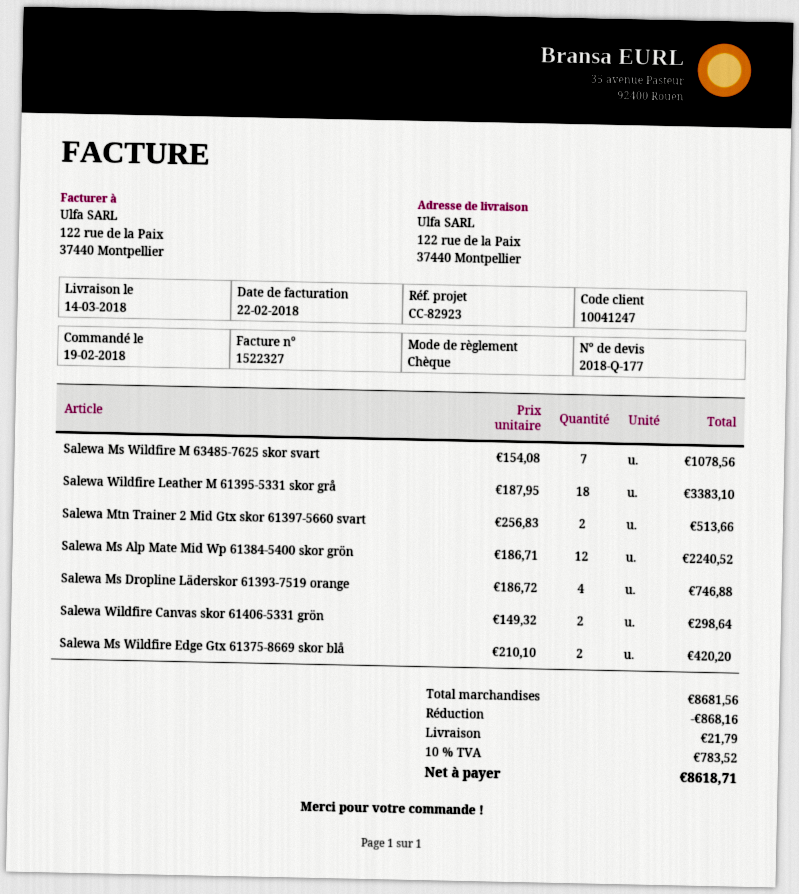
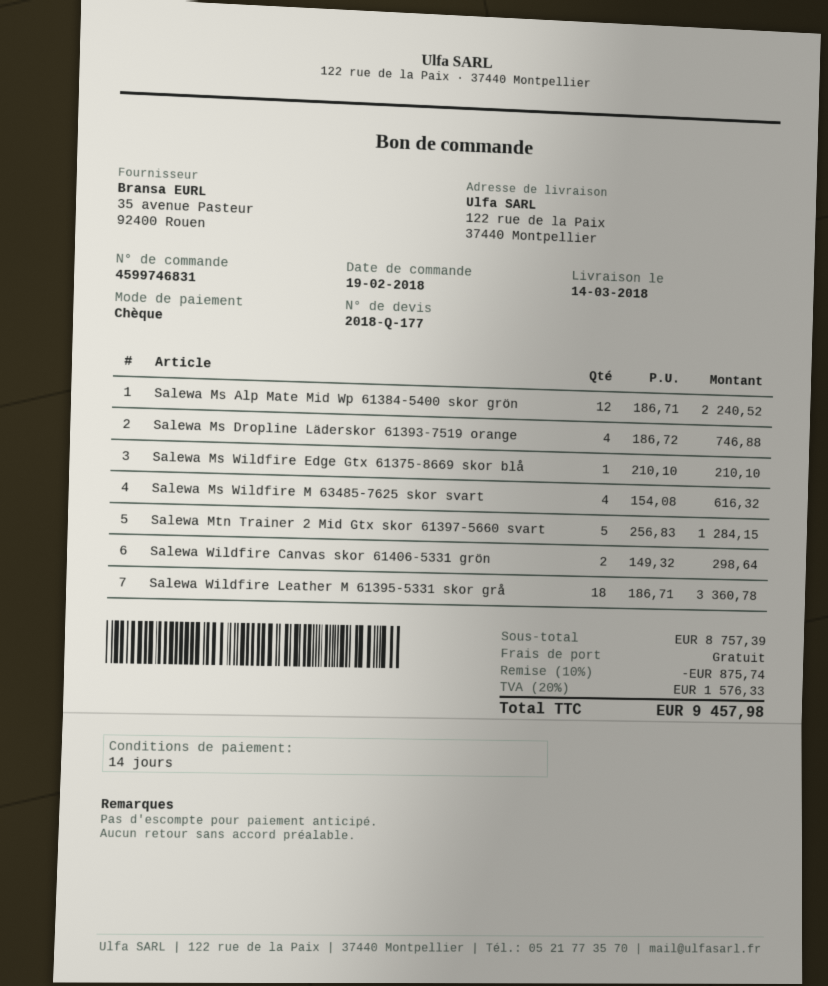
Salewa Ms Wildfire M 63485-7625 skor svart: 7 x 154.08 = 1078.56 -> 4 x 154.08 = 616.32
Salewa Wildfire Leather M 61395-5331 skor grå: 18 x 187.95 = 3383.10 -> 18 x 186.71 = 3360.78
Salewa Mtn Trainer 2 Mid Gtx skor 61397-5660 svart: 2 x 256.83 = 513.66 -> 5 x 256.83 = 1284.15
Salewa Ms Wildfire Edge Gtx 61375-8669 skor blå: 2 x 210.10 = 420.20 -> 1 x 210.10 = 210.10
subtotal: 8681.56 -> 8757.39
discount: 868.16 -> 875.74
shipping: 21.79 -> 0.00
tax: 10% = 783.52 -> 20% = 1576.33
total: 8618.71 -> 9457.98

